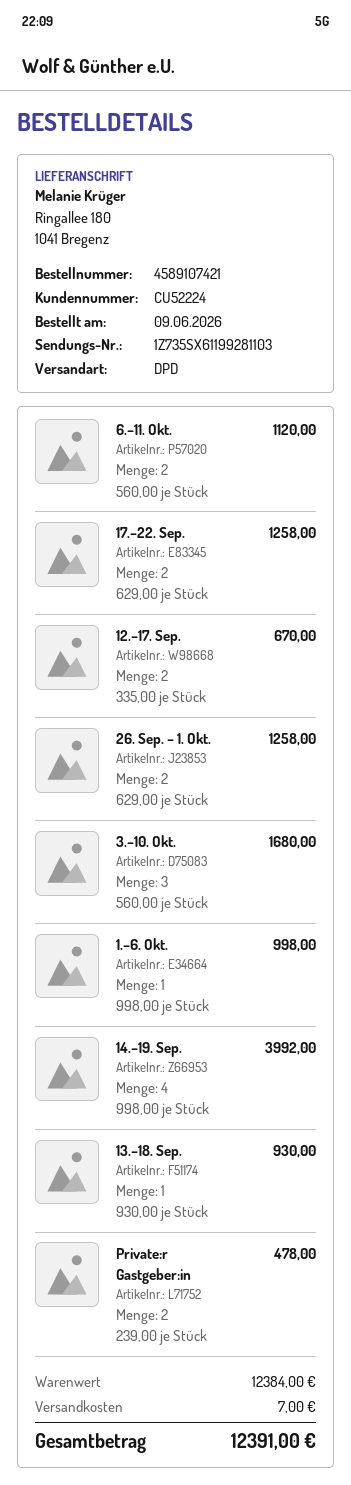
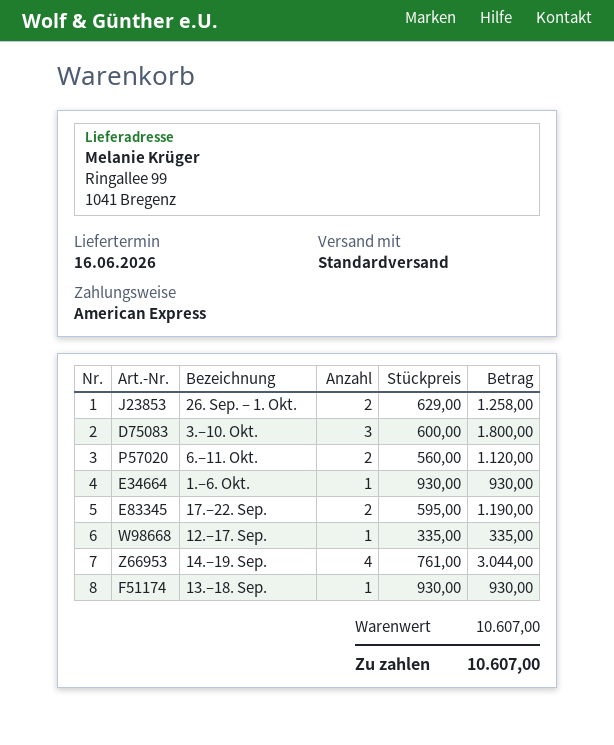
shipping method: DPD -> standard
ship to: Ringallee 180, 1041 Bregenz -> Ringallee 99, 1041 Bregenz
17.–22. Sep.: 2 x 629.00 = 1258.00 -> 2 x 595.00 = 1190.00
12.–17. Sep.: 2 x 335.00 = 670.00 -> 1 x 335.00 = 335.00
3.–10. Okt.: 3 x 560.00 = 1680.00 -> 3 x 600.00 = 1800.00
1.–6. Okt.: 1 x 998.00 = 998.00 -> 1 x 930.00 = 930.00
14.–19. Sep.: 4 x 998.00 = 3992.00 -> 4 x 761.00 = 3044.00
Private:r Gastgeber:in: 2 x 239.00 = 478.00 -> none
subtotal: 12384.00 -> 10607.00
shipping: 7.00 -> none
total: 12391.00 -> 10607.00

